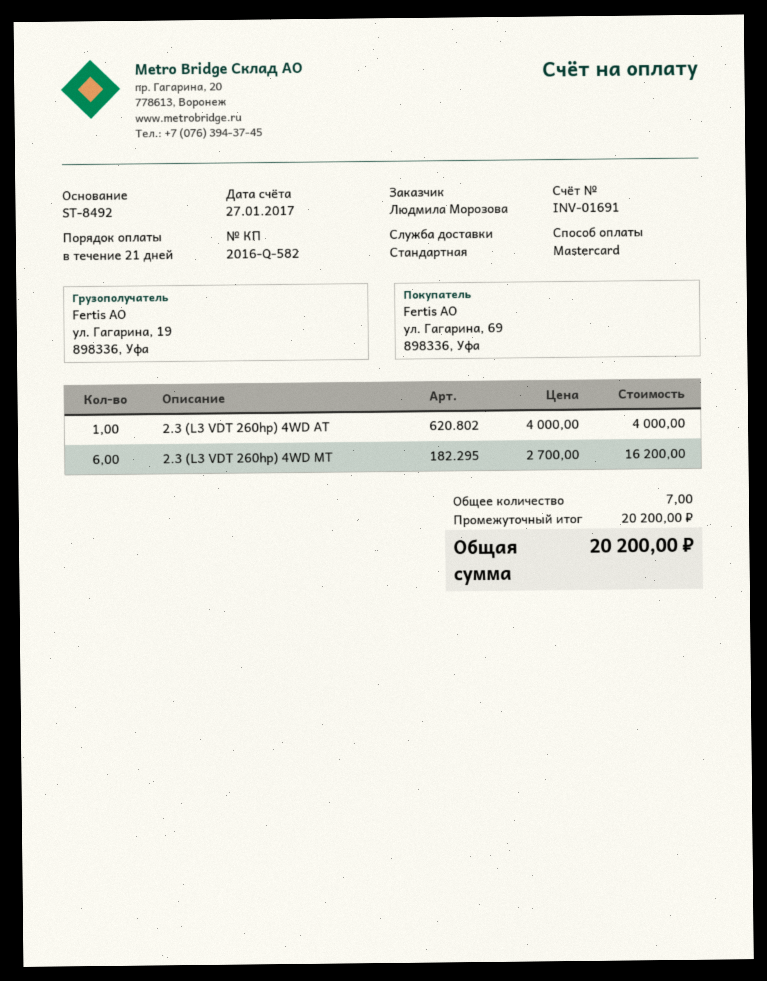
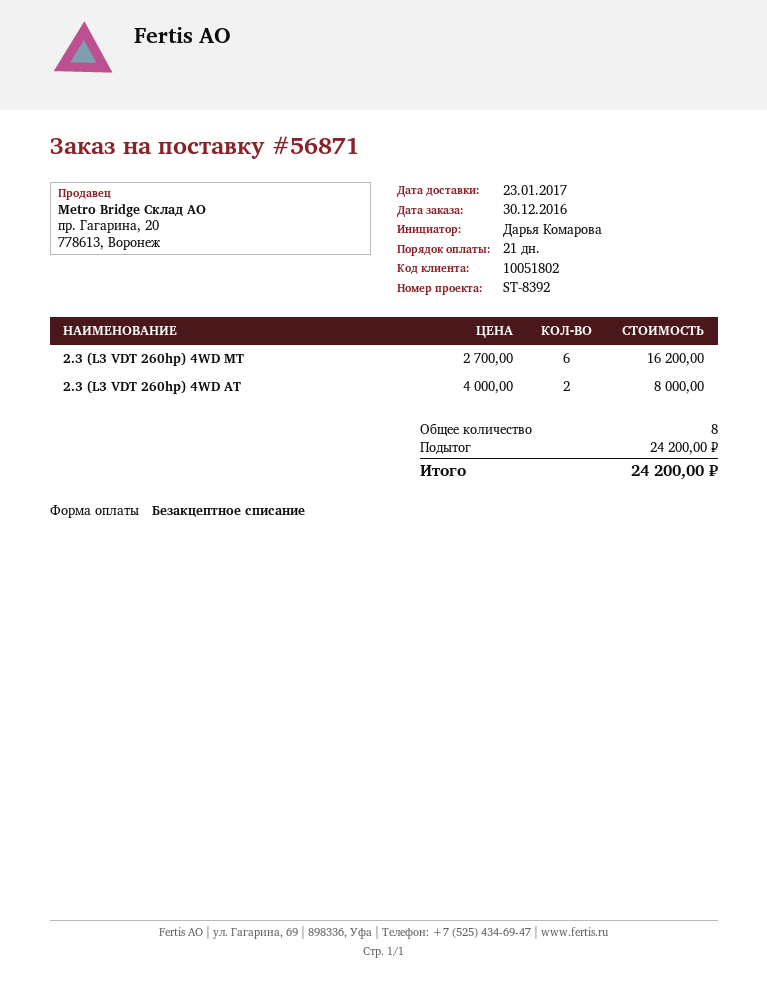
reference: ST-8492 -> ST-8392
ordered by: Людмила Морозова -> Дарья Комарова
payment method: Mastercard -> direct debit
2.3 (L3 VDT 260hp) 4WD AT: 1 x 4000.00 = 4000.00 -> 2 x 4000.00 = 8000.00
total quantity: 7 -> 8
subtotal: 20200.00 -> 24200.00
total: 20200.00 -> 24200.00

